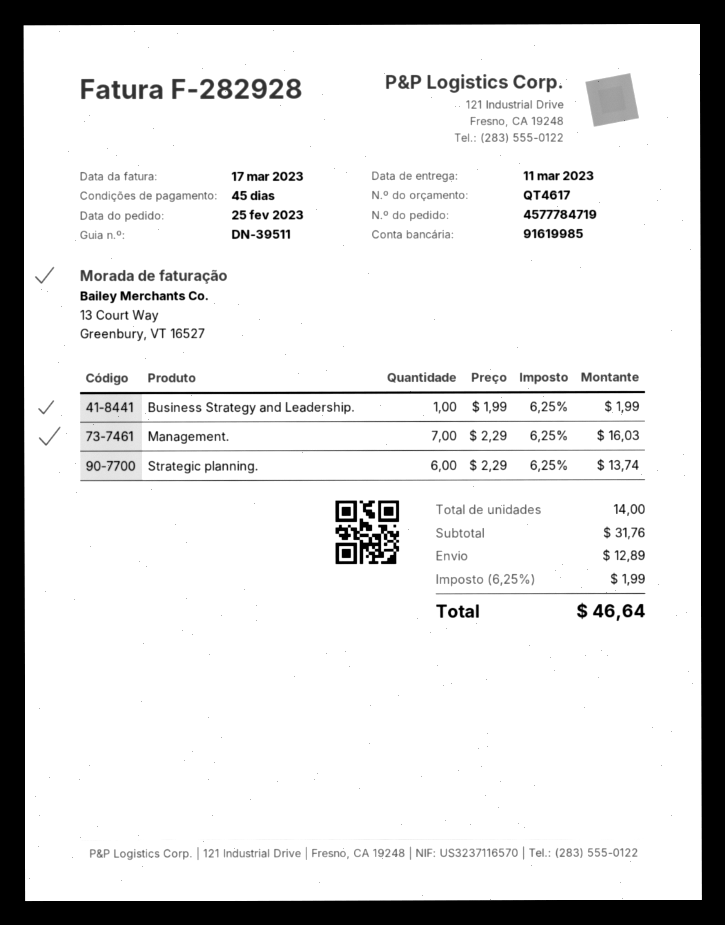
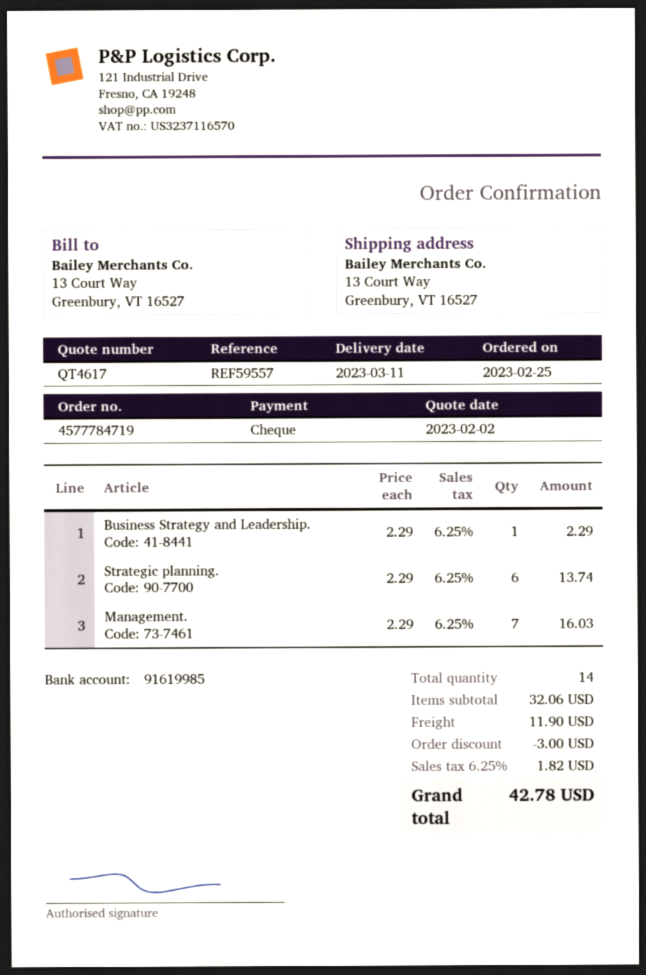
Business Strategy and Leadership.: 1 x 1.99 = 1.99 -> 1 x 2.29 = 2.29
subtotal: 31.76 -> 32.06
discount: none -> 3.00
shipping: 12.89 -> 11.90
tax: 6.25% = 1.99 -> 6.25% = 1.82
total: 46.64 -> 42.78

